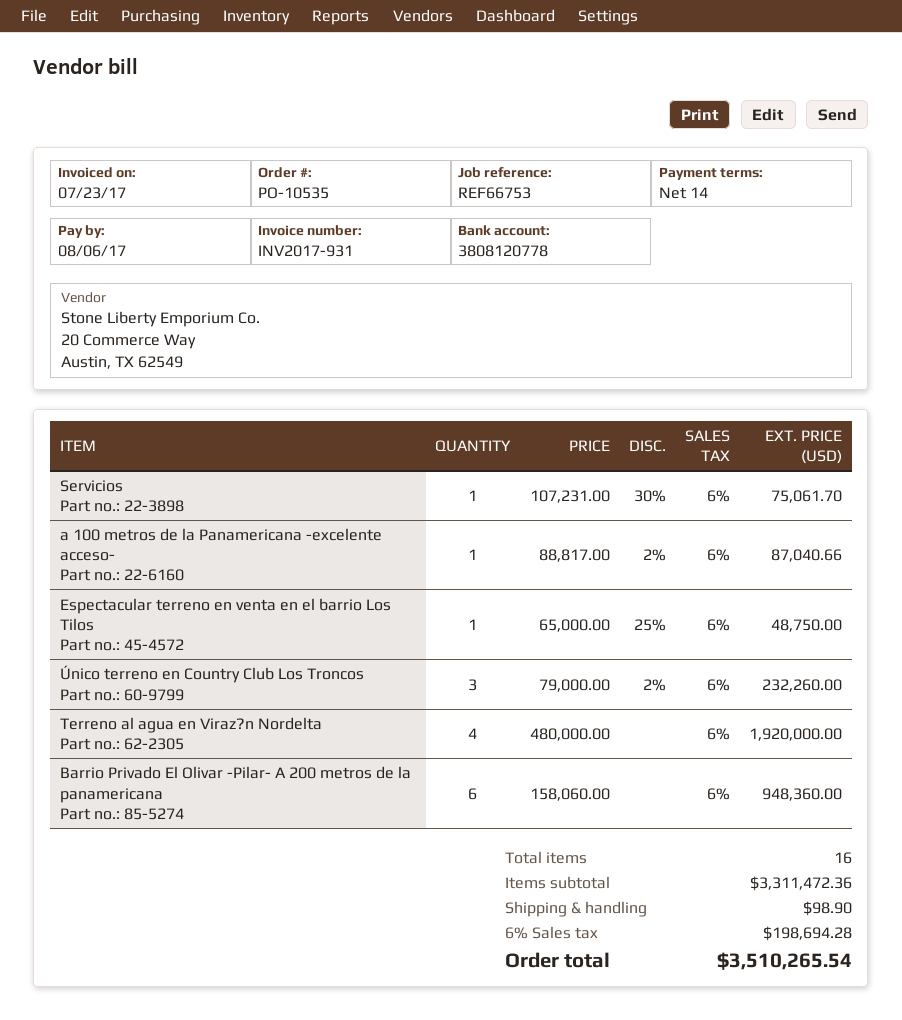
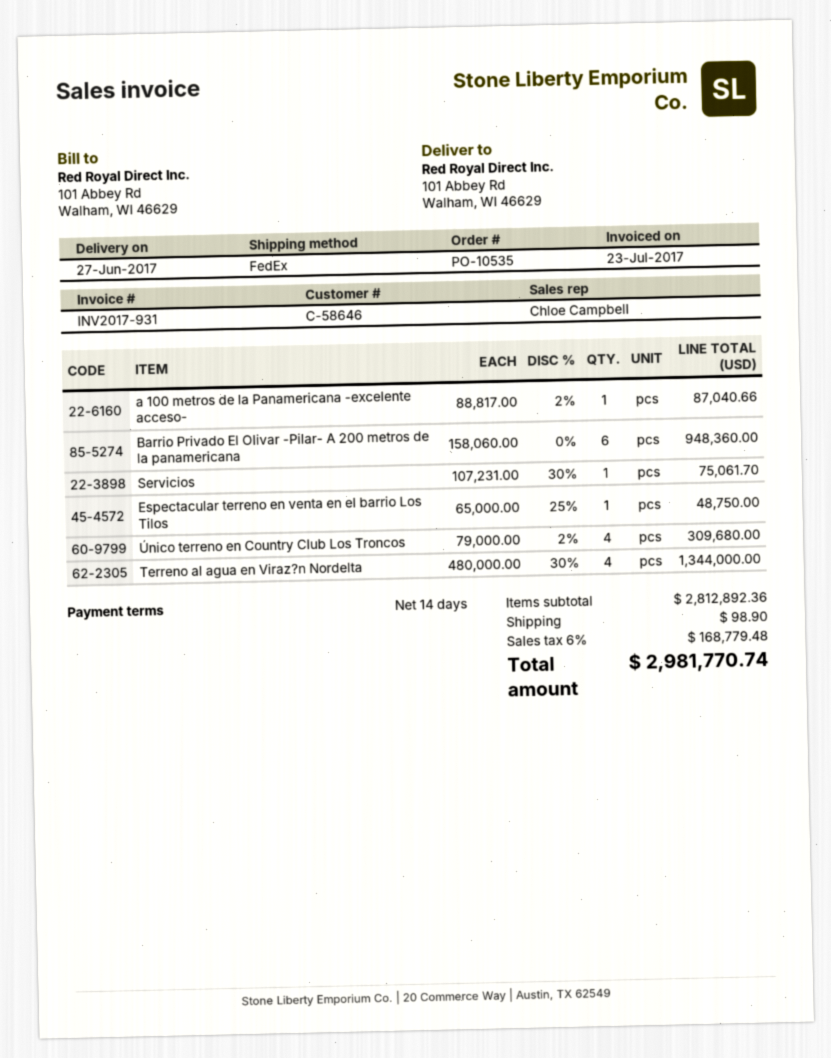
Único terreno en Country Club Los Troncos: 3 x 79000.00 - 2% = 232260.00 -> 4 x 79000.00 - 2% = 309680.00
Terreno al agua en Viraz?n Nordelta: 4 x 480000.00 = 1920000.00 -> 4 x 480000.00 - 30% = 1344000.00
subtotal: 3311472.36 -> 2812892.36
tax: 6% = 198694.28 -> 6% = 168779.48
total: 3510265.54 -> 2981770.74

